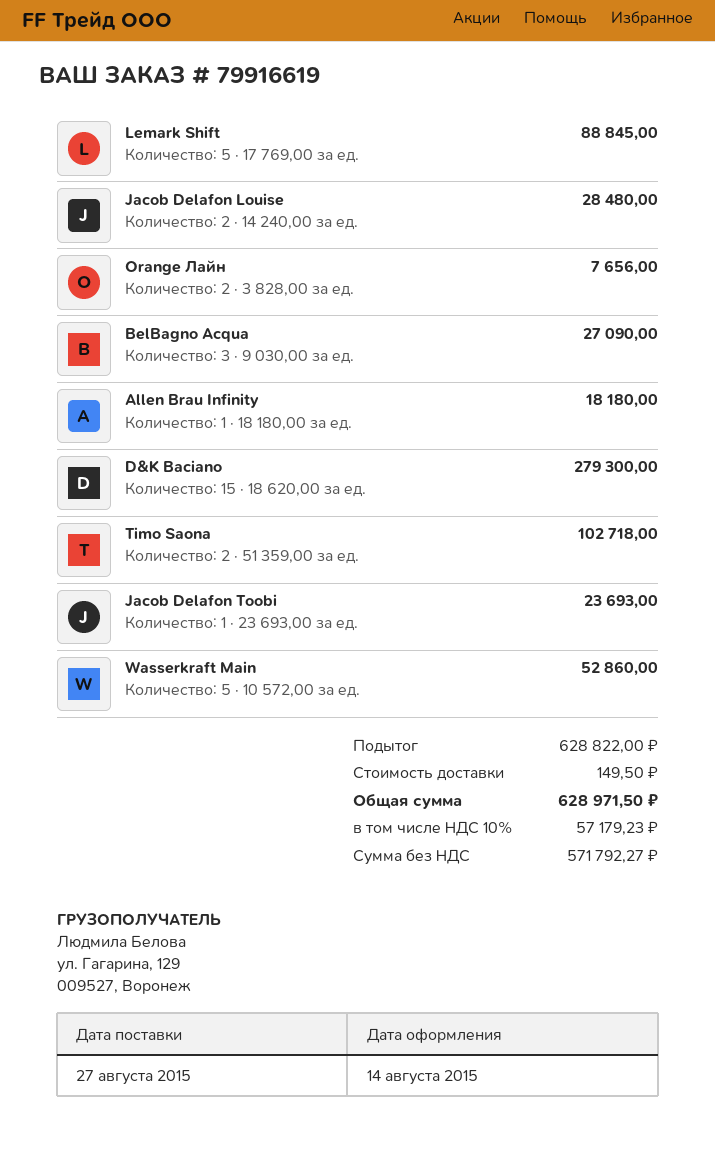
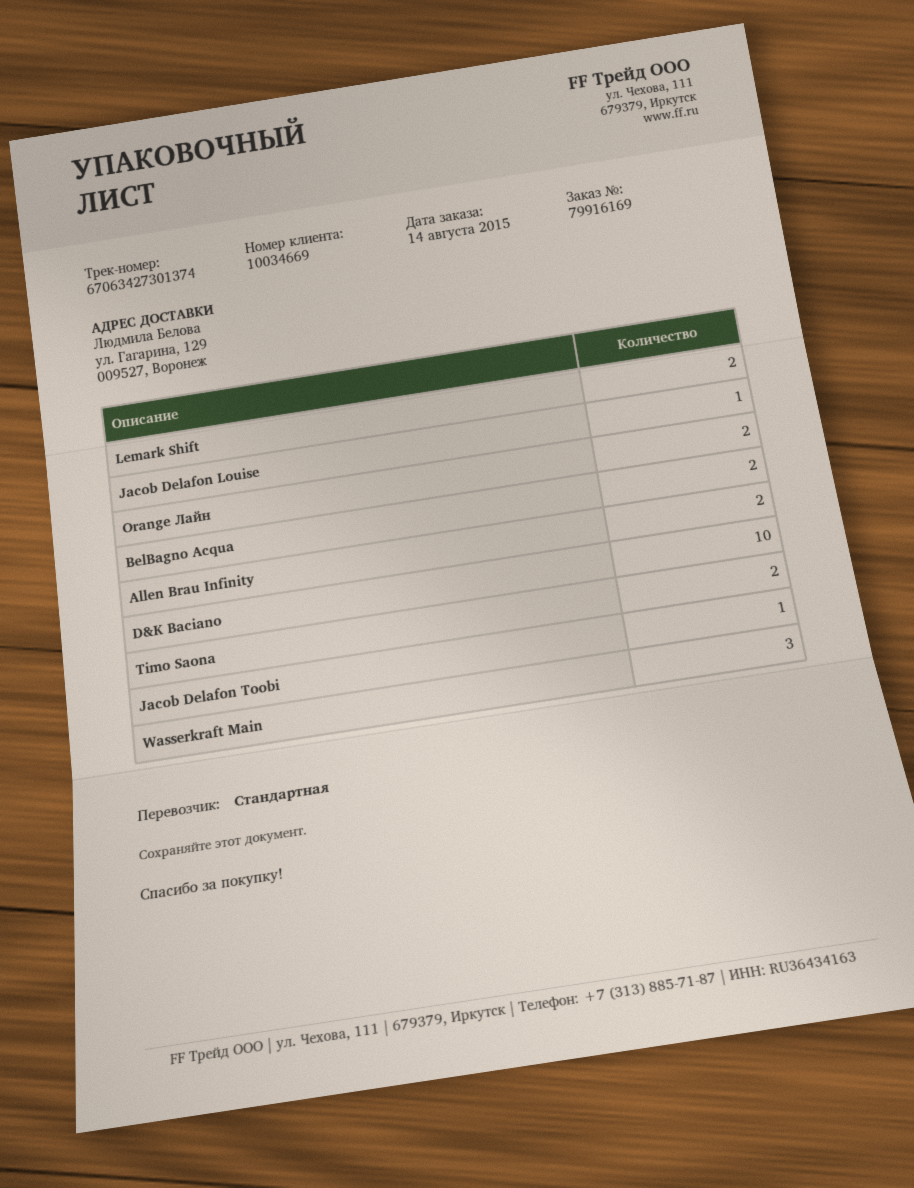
order number: 79916619 -> 79916169
Lemark Shift: 5 -> 2
Jacob Delafon Louise: 2 -> 1
BelBagno Acqua: 3 -> 2
Allen Brau Infinity: 1 -> 2
D&K Baciano: 15 -> 10
Wasserkraft Main: 5 -> 3

